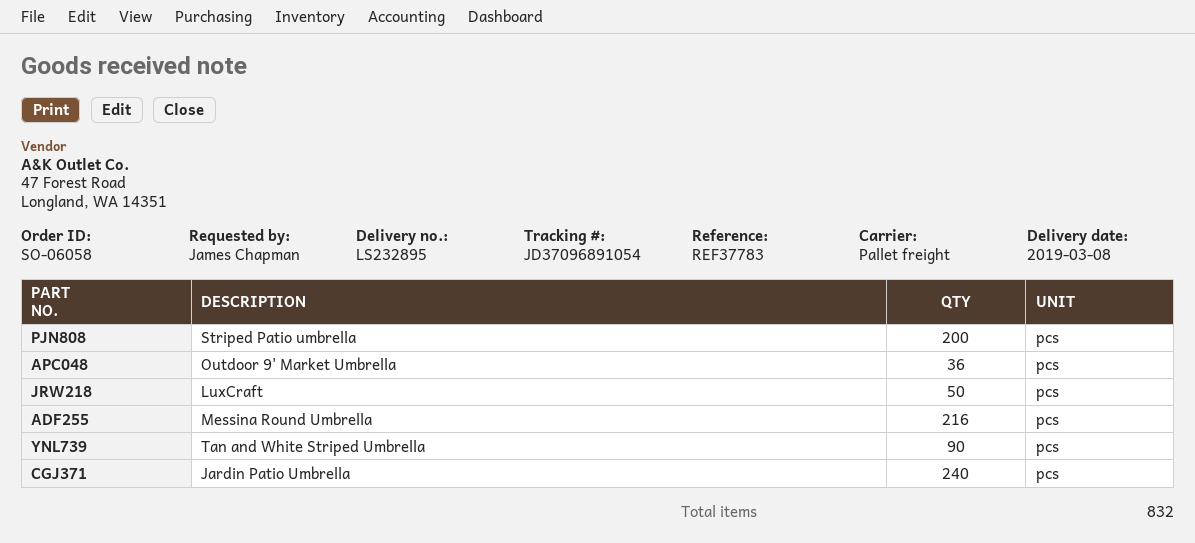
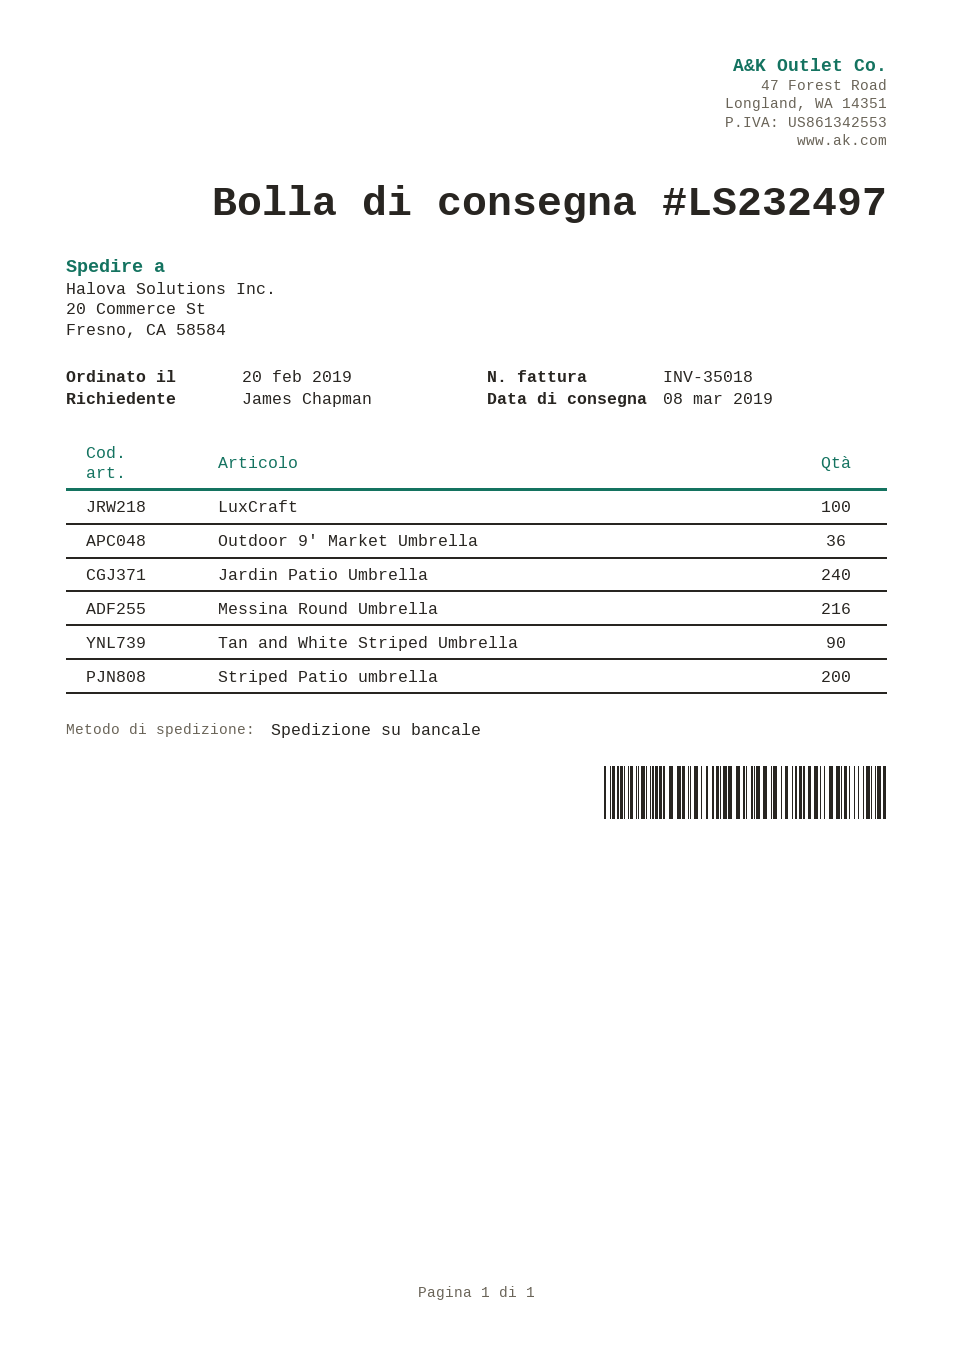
delivery note number: LS232895 -> LS232497
LuxCraft: 50 -> 100

